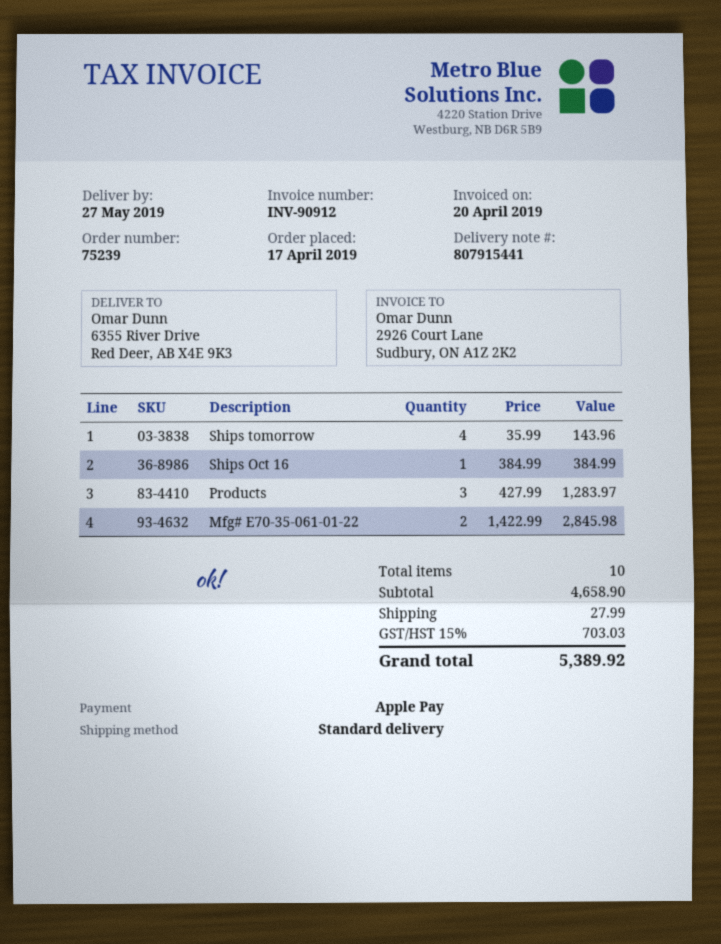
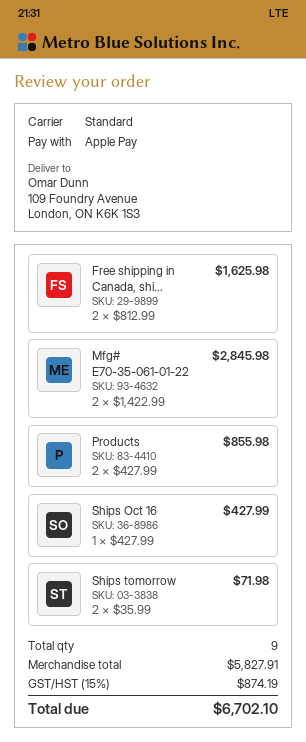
ship to: 6355 River Drive, Red Deer, AB X4E 9K3 -> 109 Foundry Avenue, London, ON K6K 1S3
Ships tomorrow: 4 x 35.99 = 143.96 -> 2 x 35.99 = 71.98
Ships Oct 16: 1 x 384.99 = 384.99 -> 1 x 427.99 = 427.99
Products: 3 x 427.99 = 1283.97 -> 2 x 427.99 = 855.98
Free shipping in Canada, shi...: none -> 2 x 812.99 = 1625.98
total quantity: 10 -> 9
subtotal: 4658.90 -> 5827.91
shipping: 27.99 -> none
tax: 15% = 703.03 -> 15% = 874.19
total: 5389.92 -> 6702.10

